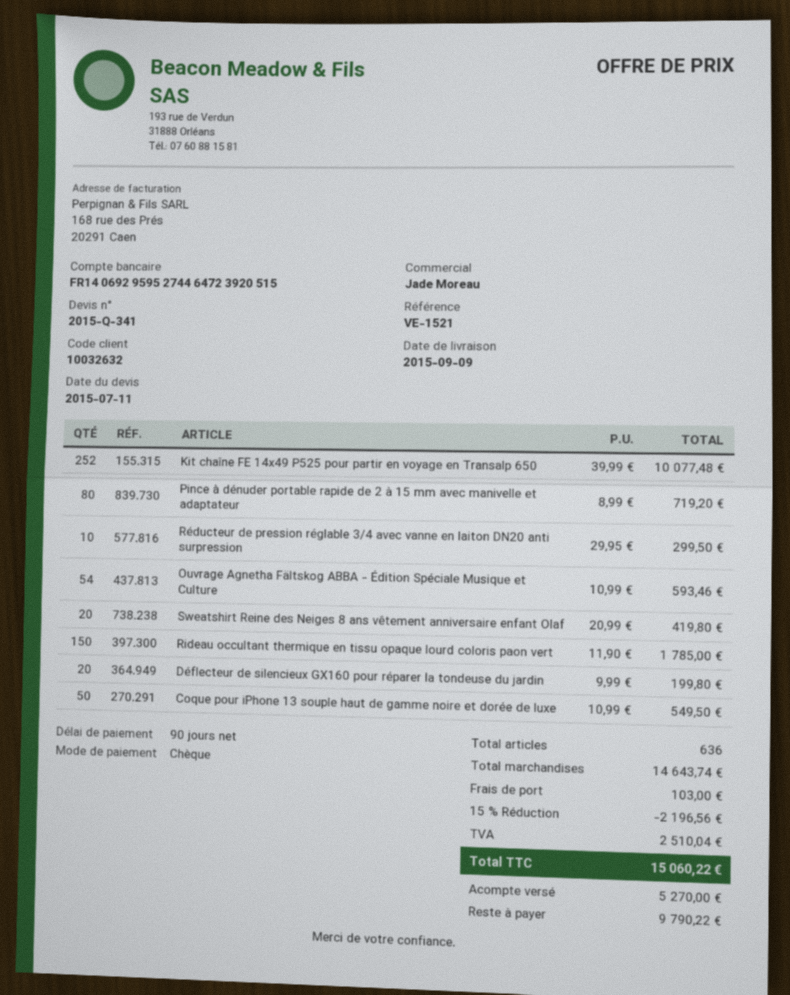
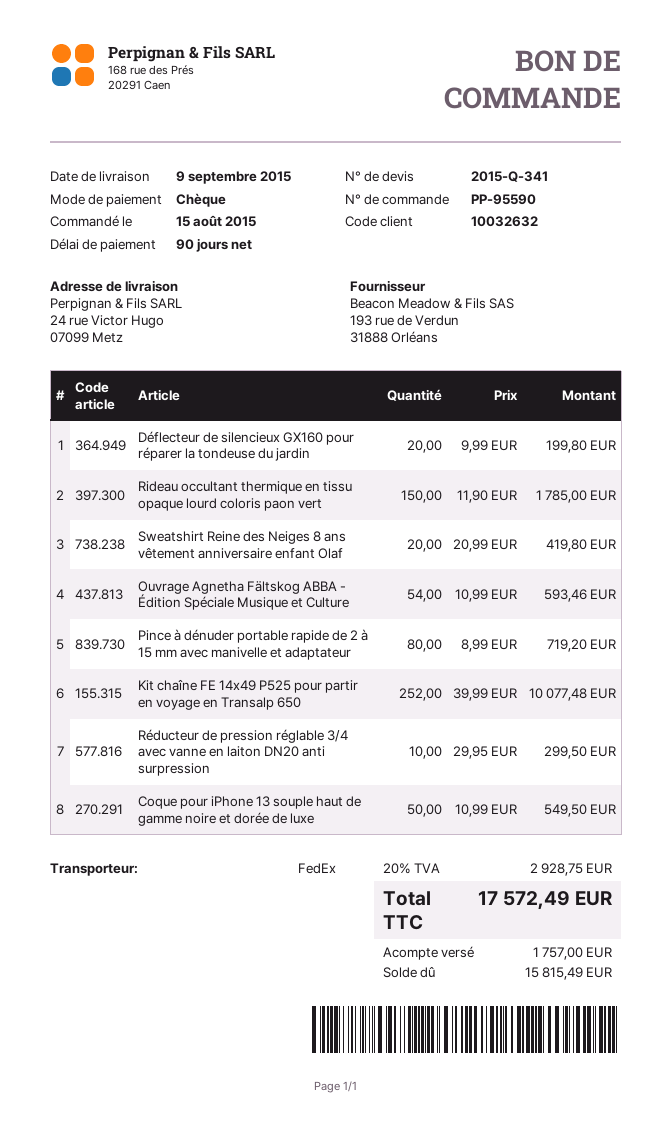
discount: 15% = 2196.56 -> none
shipping: 103.00 -> none
tax: 2510.04 -> 2928.75
total: 15060.22 -> 17572.49
deposit: 5270.00 -> 1757.00
balance: 9790.22 -> 15815.49

